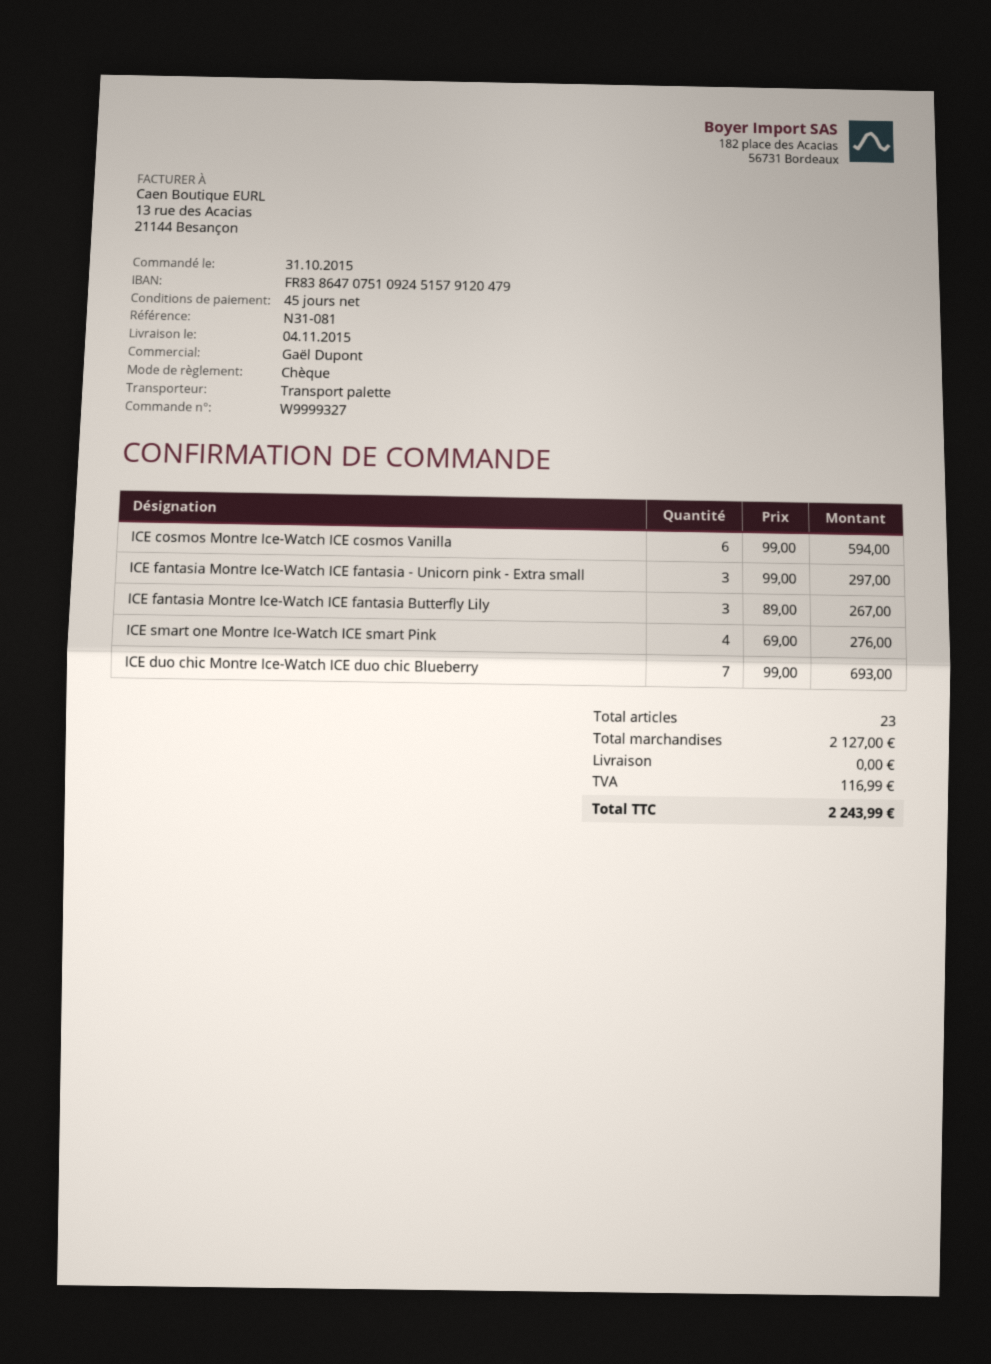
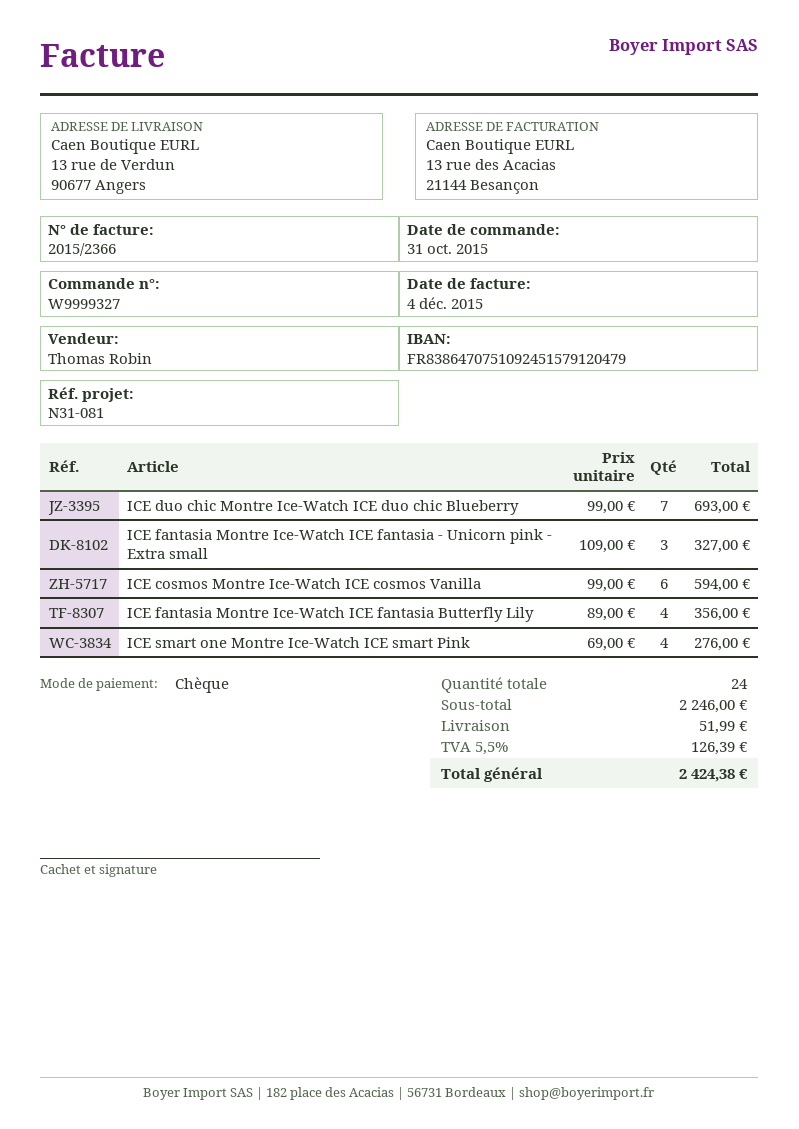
sales rep: Gaël Dupont -> Thomas Robin
ICE fantasia Montre Ice-Watch ICE fantasia - Unicorn pink - Extra small: 3 x 99.00 = 297.00 -> 3 x 109.00 = 327.00
ICE fantasia Montre Ice-Watch ICE fantasia Butterfly Lily: 3 x 89.00 = 267.00 -> 4 x 89.00 = 356.00
total quantity: 23 -> 24
subtotal: 2127.00 -> 2246.00
shipping: 0.00 -> 51.99
tax: 116.99 -> 126.39
total: 2243.99 -> 2424.38

